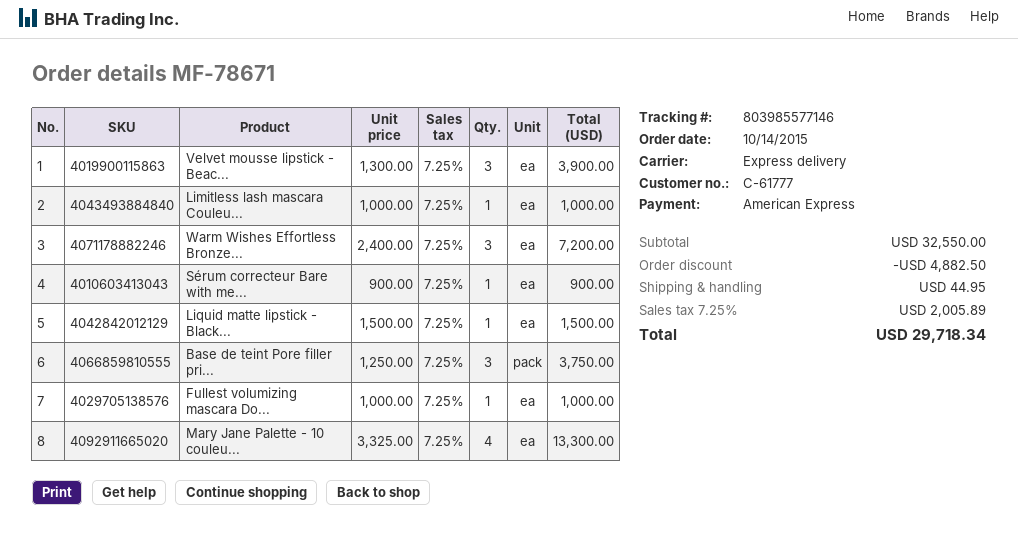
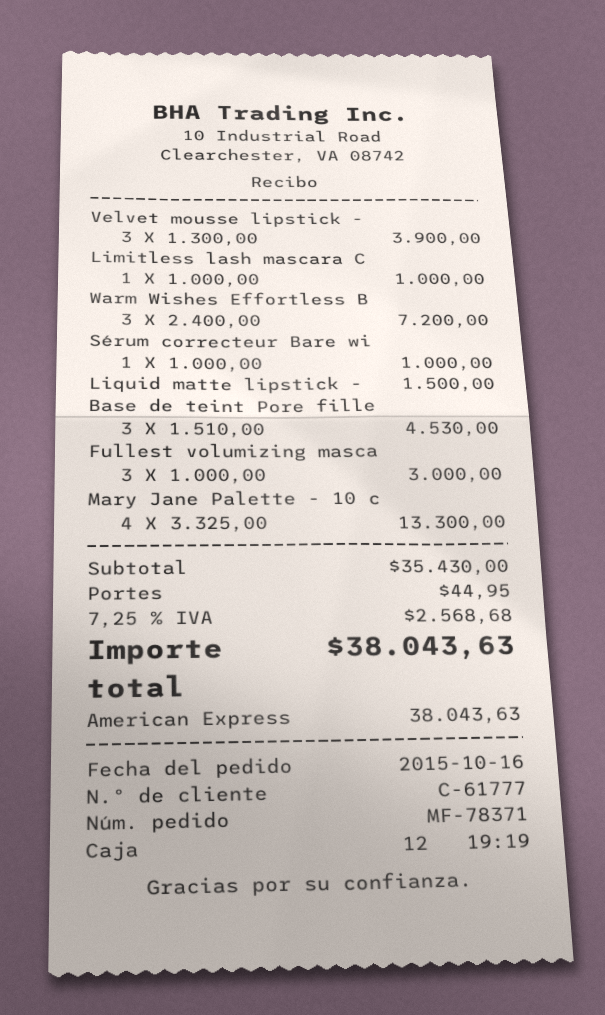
order number: MF-78671 -> MF-78371
order date: 2015-10-14 -> 2015-10-16
Sérum correcteur Bare with me...: 1 x 900.00 = 900.00 -> 1 x 1000.00 = 1000.00
Base de teint Pore filler pri...: 3 x 1250.00 = 3750.00 -> 3 x 1510.00 = 4530.00
Fullest volumizing mascara Do...: 1 x 1000.00 = 1000.00 -> 3 x 1000.00 = 3000.00
subtotal: 32550.00 -> 35430.00
discount: 4882.50 -> none
tax: 7.25% = 2005.89 -> 7.25% = 2568.68
total: 29718.34 -> 38043.63

